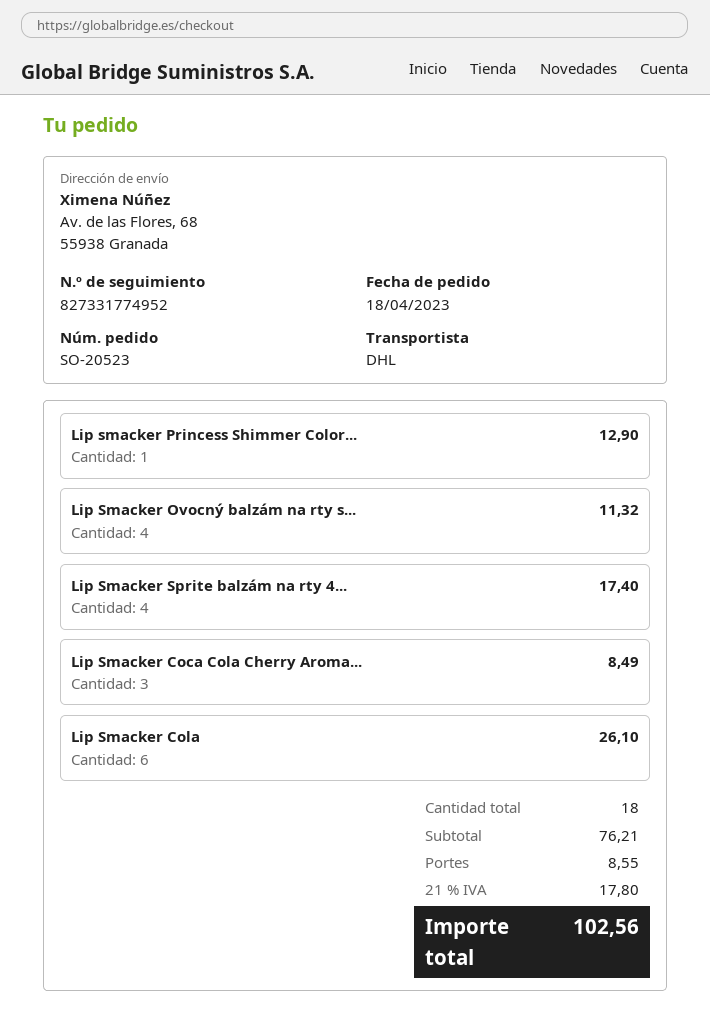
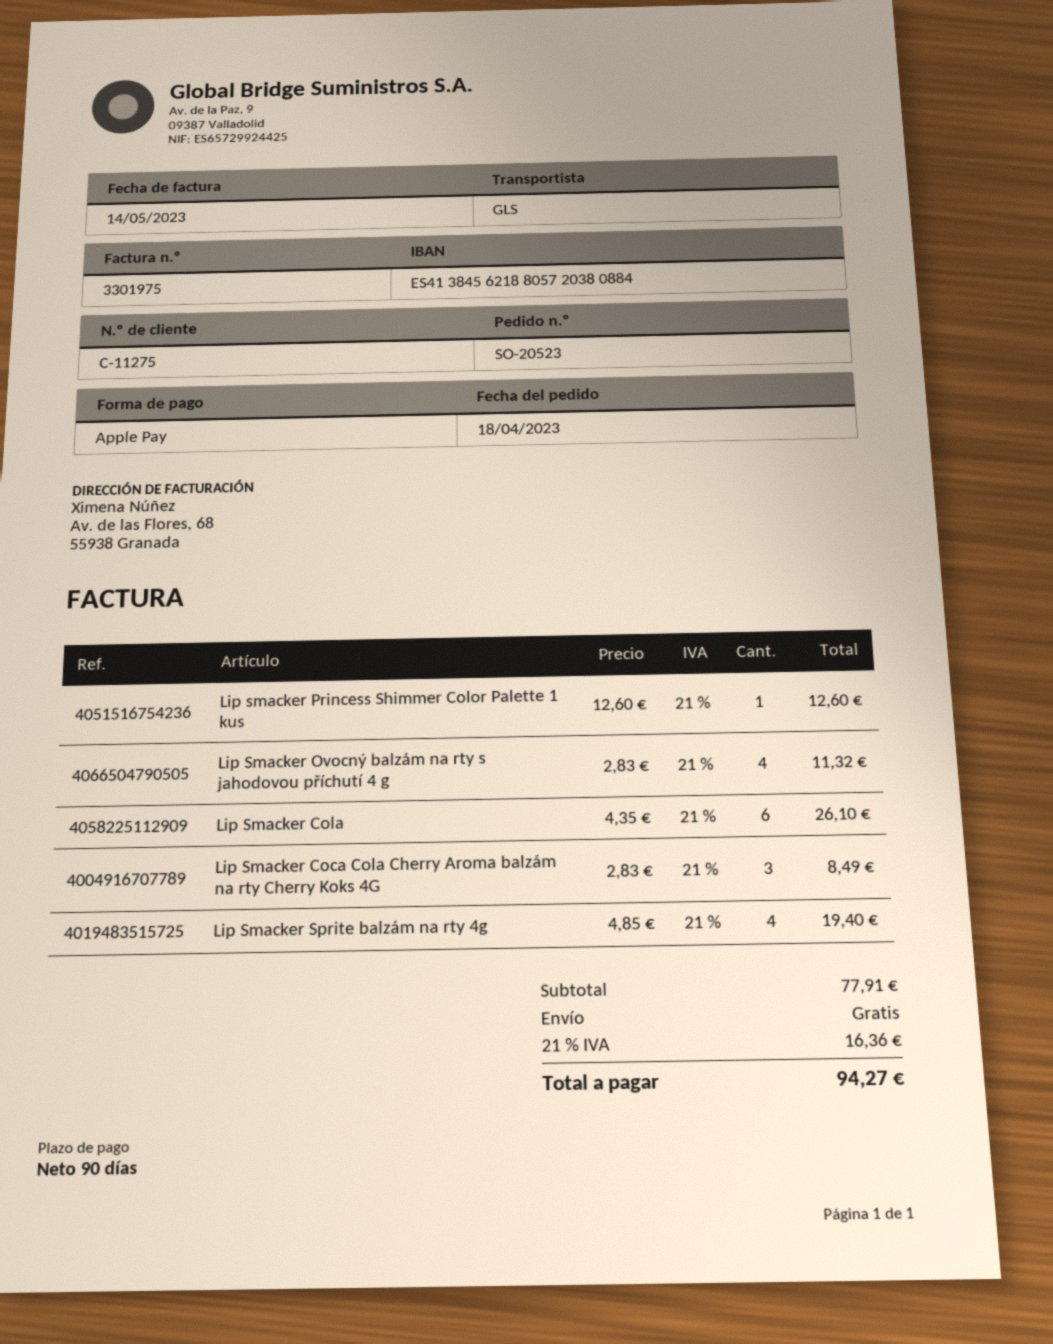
shipping method: DHL -> GLS
Lip smacker Princess Shimmer Color...: 1 for 12.90 -> 1 for 12.60
Lip Smacker Sprite balzám na rty 4...: 4 for 17.40 -> 4 for 19.40
subtotal: 76.21 -> 77.91
shipping: 8.55 -> 0.00
tax: 21% = 17.80 -> 21% = 16.36
total: 102.56 -> 94.27

